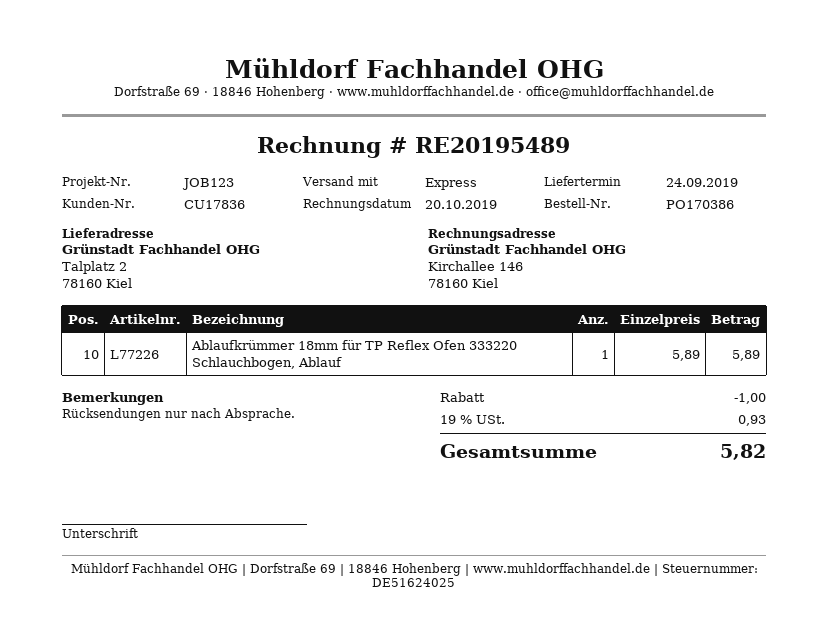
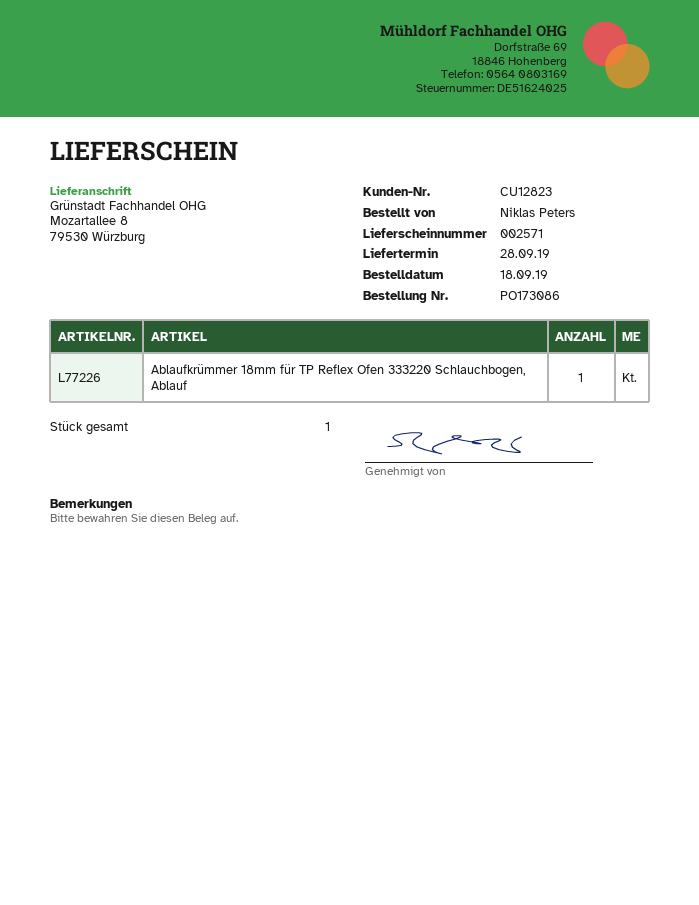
order number: PO170386 -> PO173086
delivery date: 2019-09-24 -> 2019-09-28
customer number: CU17836 -> CU12823
ship to: Talplatz 2, 78160 Kiel -> Mozartallee 8, 79530 Würzburg

